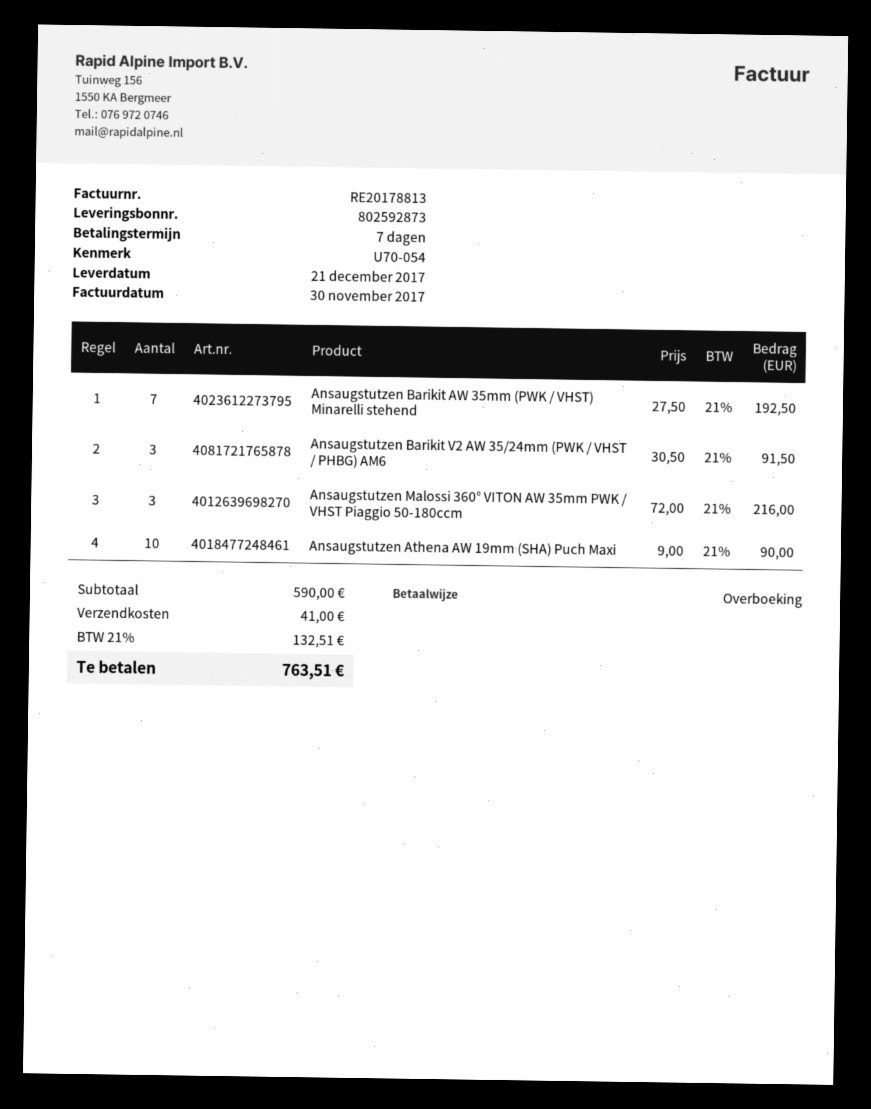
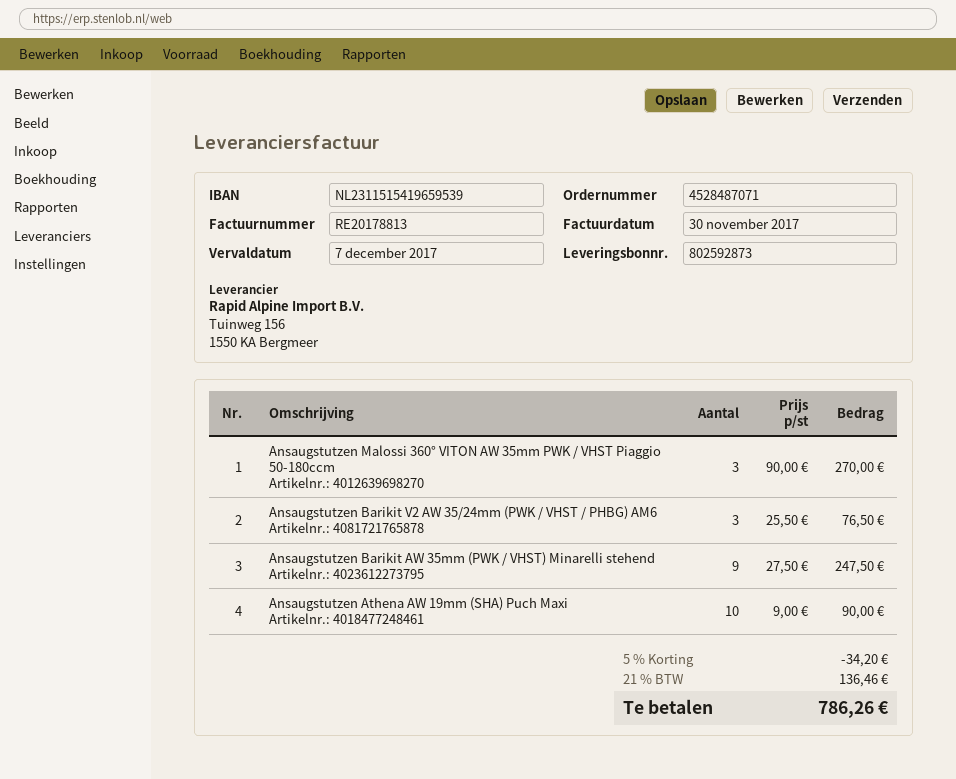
Ansaugstutzen Barikit AW 35mm (PWK / VHST) Minarelli stehend: 7 x 27.50 = 192.50 -> 9 x 27.50 = 247.50
Ansaugstutzen Barikit V2 AW 35/24mm (PWK / VHST / PHBG) AM6: 3 x 30.50 = 91.50 -> 3 x 25.50 = 76.50
Ansaugstutzen Malossi 360° VITON AW 35mm PWK / VHST Piaggio 50-180ccm: 3 x 72.00 = 216.00 -> 3 x 90.00 = 270.00
discount: none -> 5% = 34.20
shipping: 41.00 -> none
tax: 21% = 132.51 -> 21% = 136.46
total: 763.51 -> 786.26

